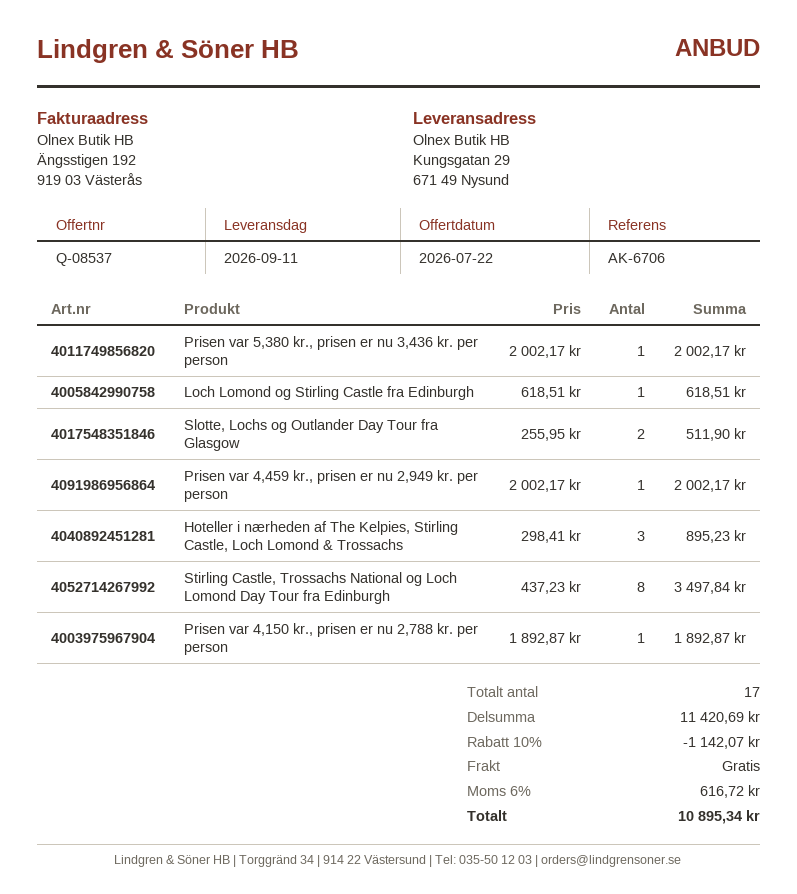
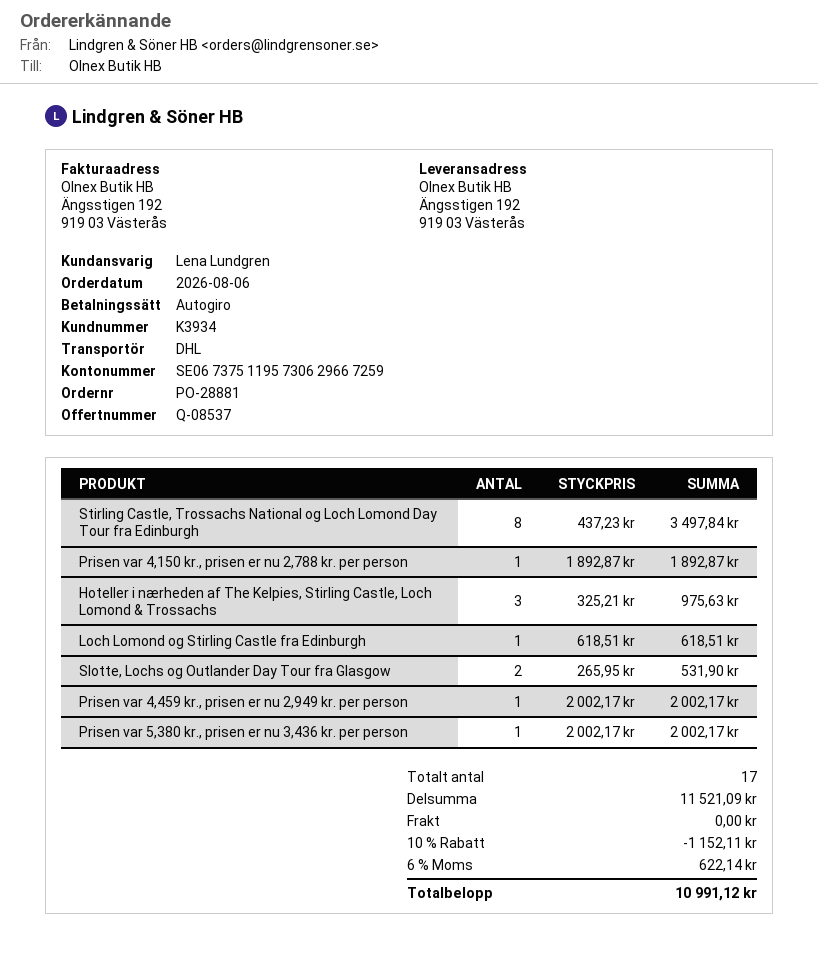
ship to: Kungsgatan 29, 671 49 Nysund -> Ängsstigen 192, 919 03 Västerås
Slotte, Lochs og Outlander Day Tour fra Glasgow: 2 x 255.95 = 511.90 -> 2 x 265.95 = 531.90
Hoteller i nærheden af The Kelpies, Stirling Castle, Loch Lomond & Trossachs: 3 x 298.41 = 895.23 -> 3 x 325.21 = 975.63
subtotal: 11420.69 -> 11521.09
discount: 10% = 1142.07 -> 10% = 1152.11
tax: 6% = 616.72 -> 6% = 622.14
total: 10895.34 -> 10991.12

